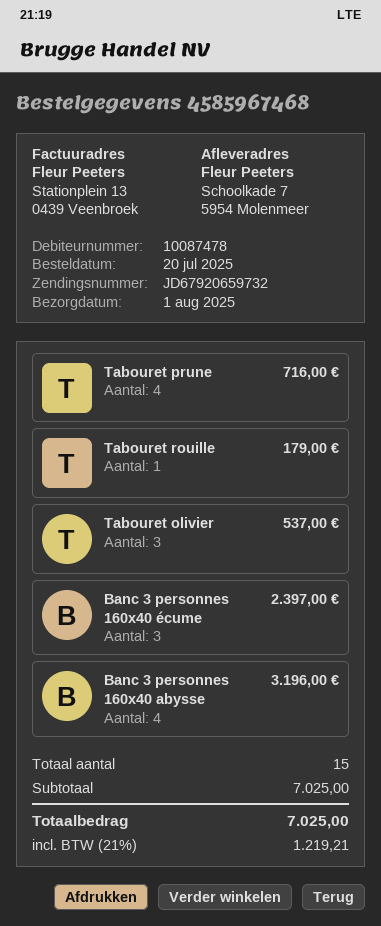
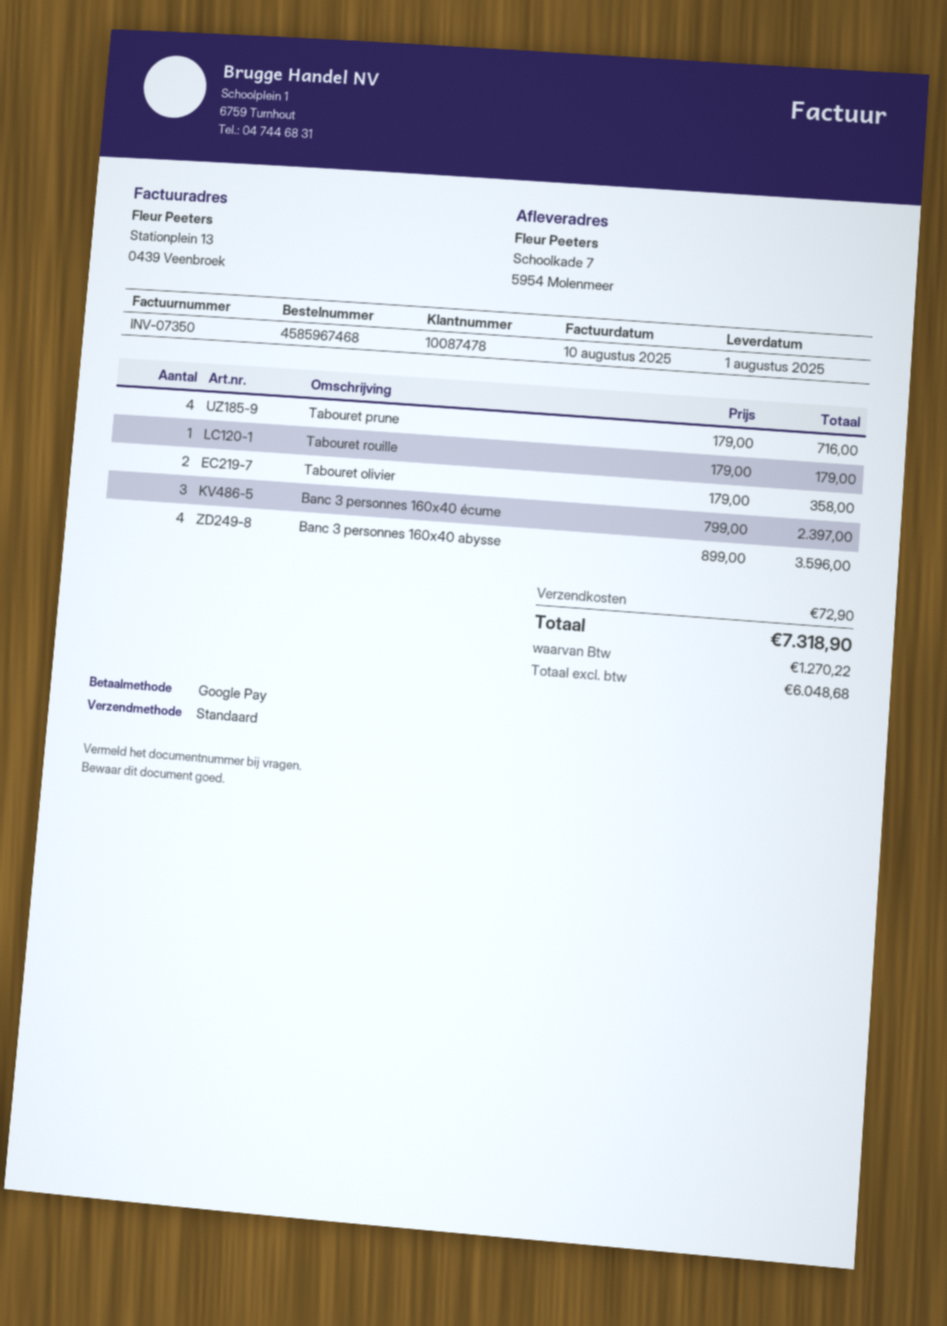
Tabouret olivier: 3 for 537.00 -> 2 for 358.00
Banc 3 personnes 160x40 abysse: 4 for 3196.00 -> 4 for 3596.00
shipping: none -> 72.90
tax: 1219.21 -> 1270.22
total: 7025.00 -> 7318.90

